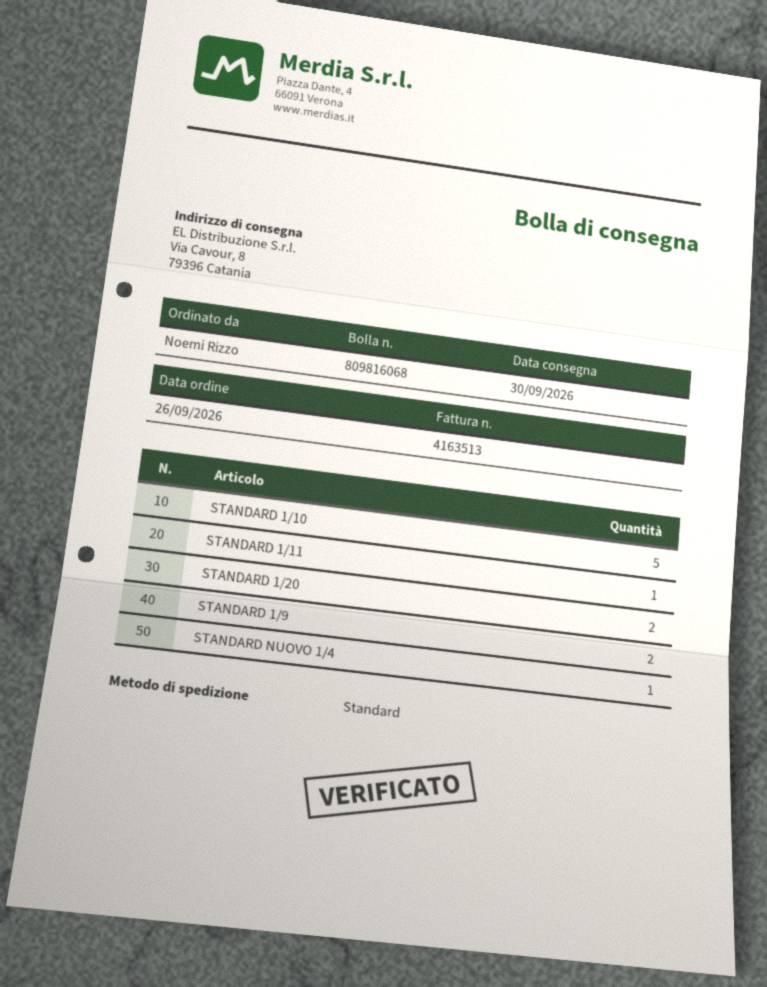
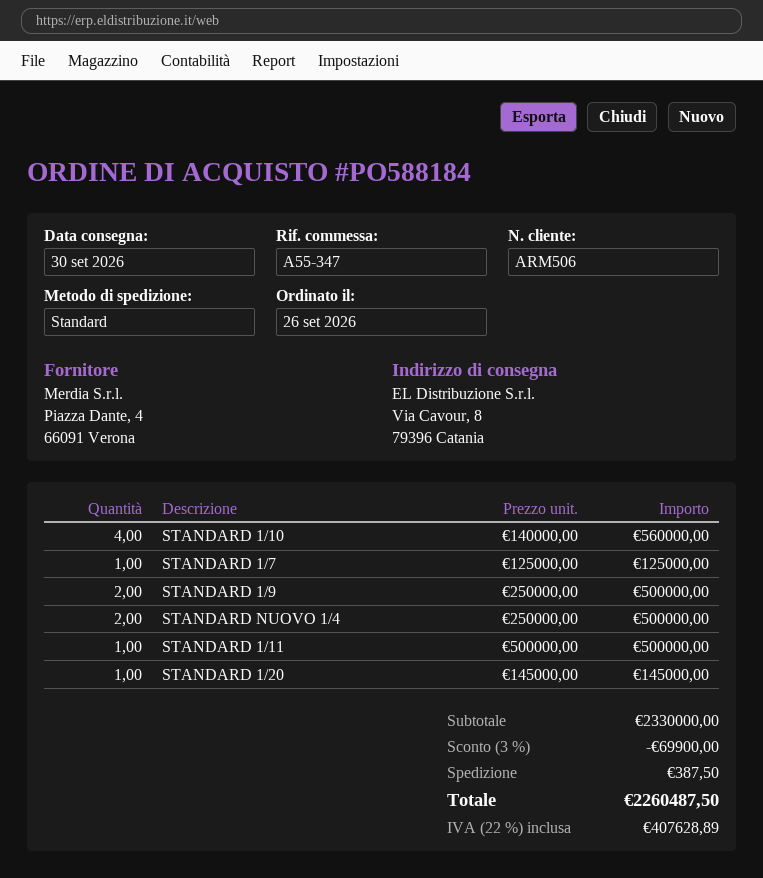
STANDARD 1/10: 5 -> 4
STANDARD 1/20: 2 -> 1
STANDARD NUOVO 1/4: 1 -> 2
STANDARD 1/7: none -> 1

